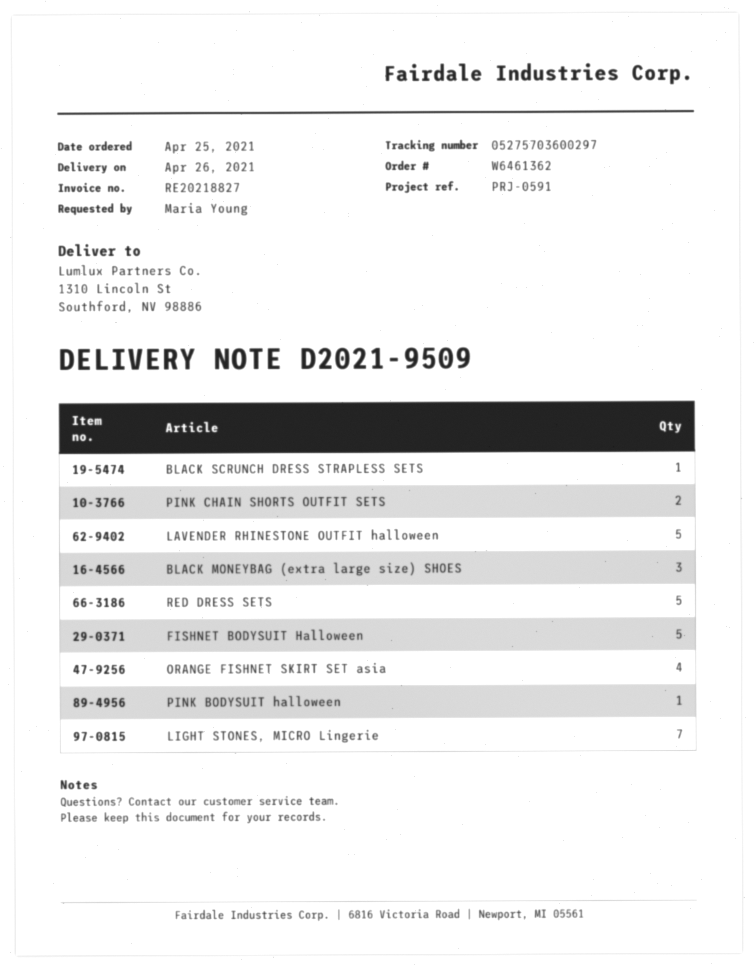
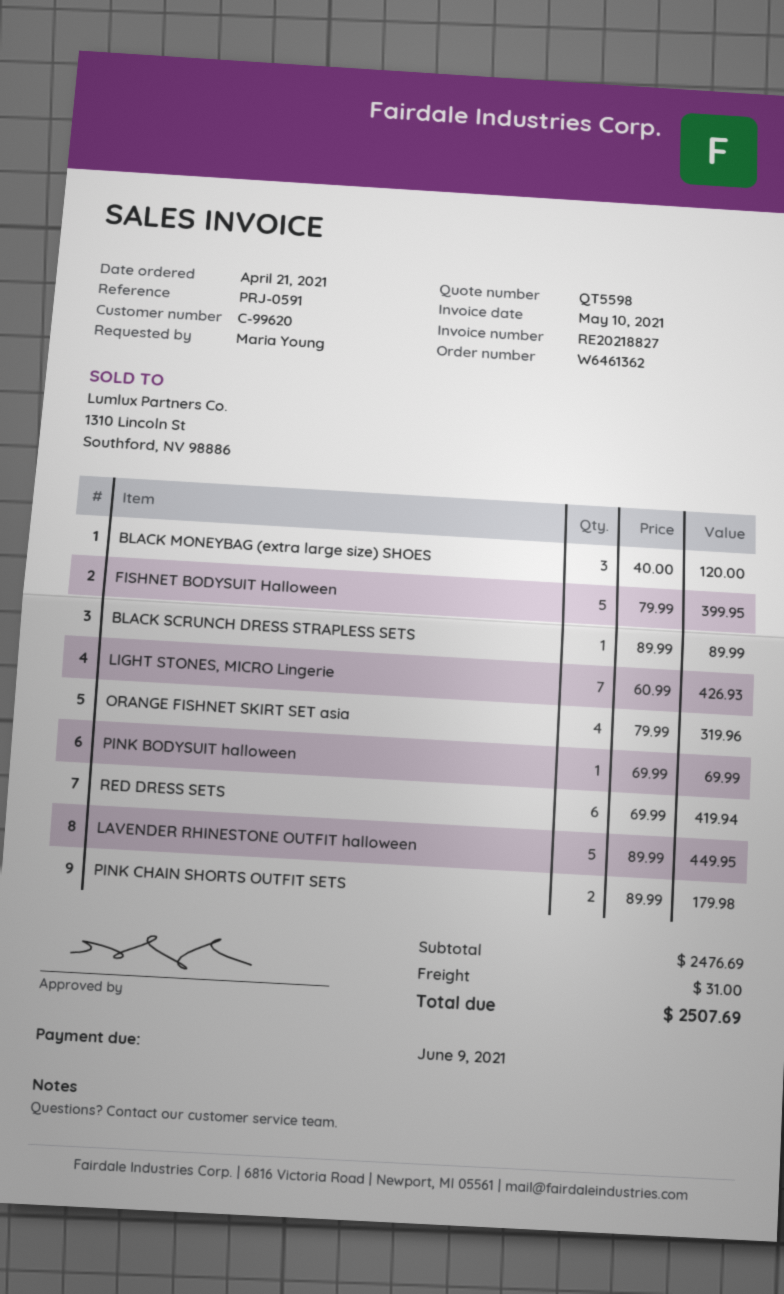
order date: 2021-04-25 -> 2021-04-21
RED DRESS SETS: 5 -> 6

